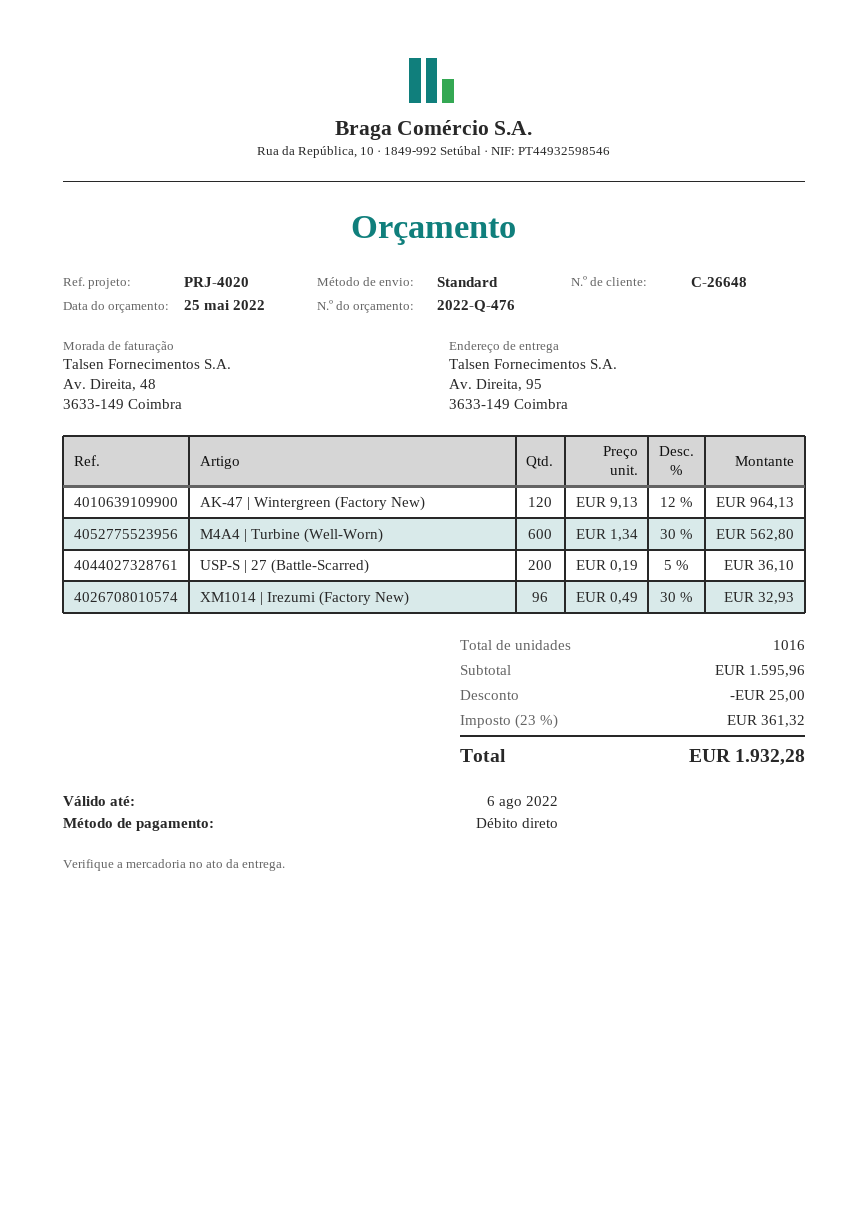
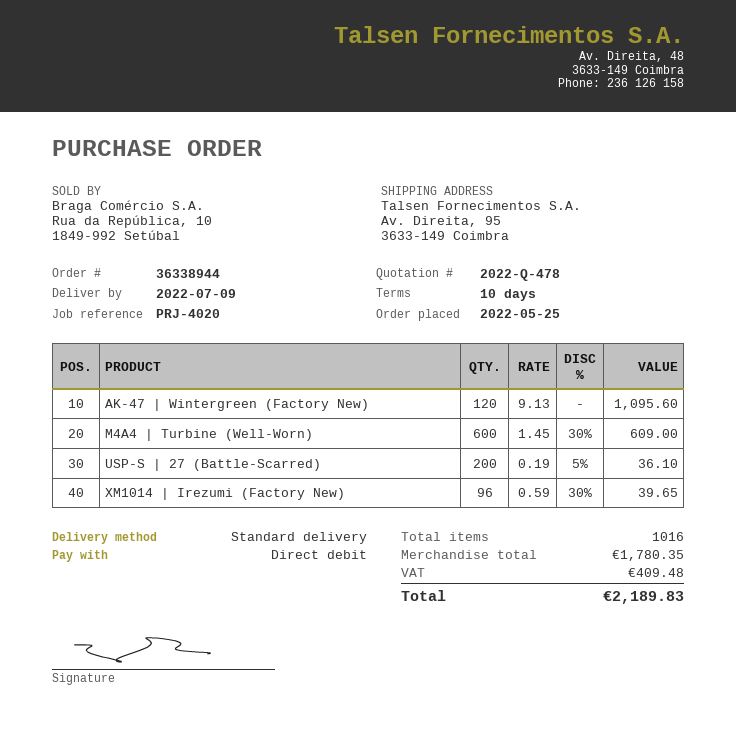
quote number: 2022-Q-476 -> 2022-Q-478
AK-47 | Wintergreen (Factory New): 120 x 9.13 - 12% = 964.13 -> 120 x 9.13 = 1095.60
M4A4 | Turbine (Well-Worn): 600 x 1.34 - 30% = 562.80 -> 600 x 1.45 - 30% = 609.00
XM1014 | Irezumi (Factory New): 96 x 0.49 - 30% = 32.93 -> 96 x 0.59 - 30% = 39.65
subtotal: 1595.96 -> 1780.35
discount: 25.00 -> none
tax: 361.32 -> 409.48
total: 1932.28 -> 2189.83

